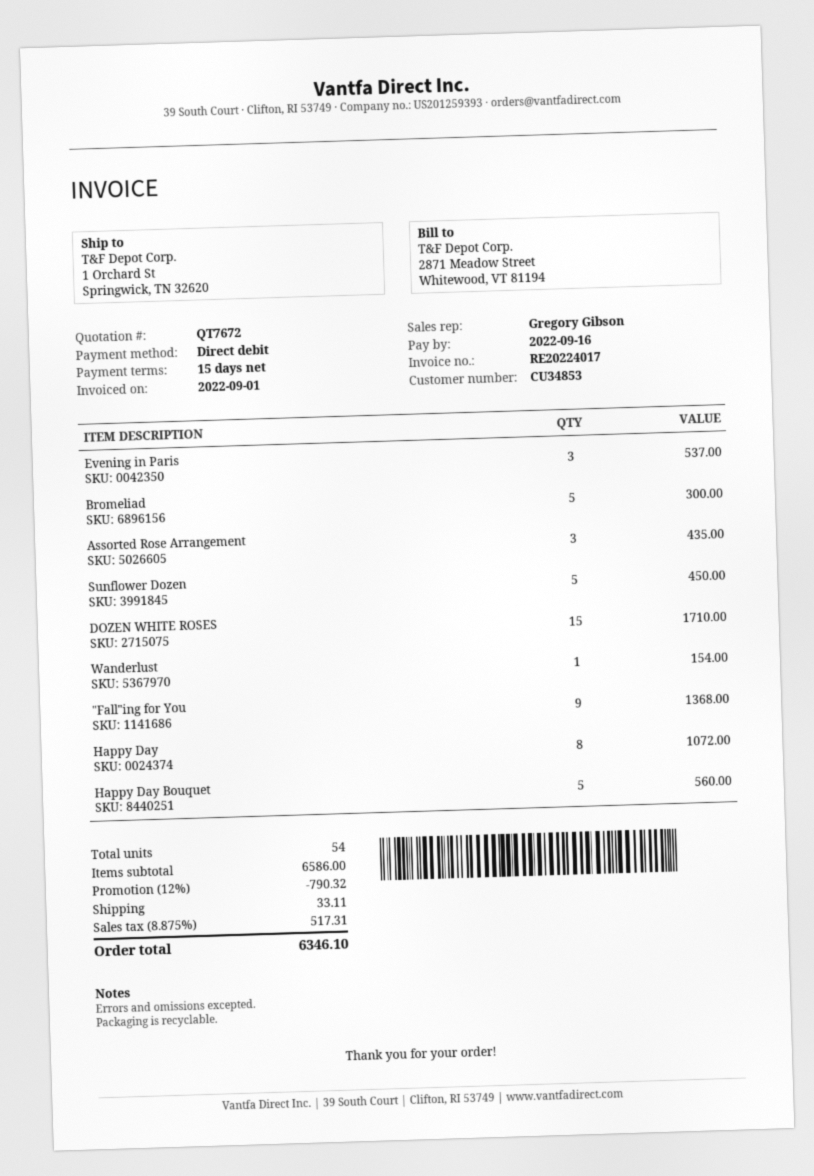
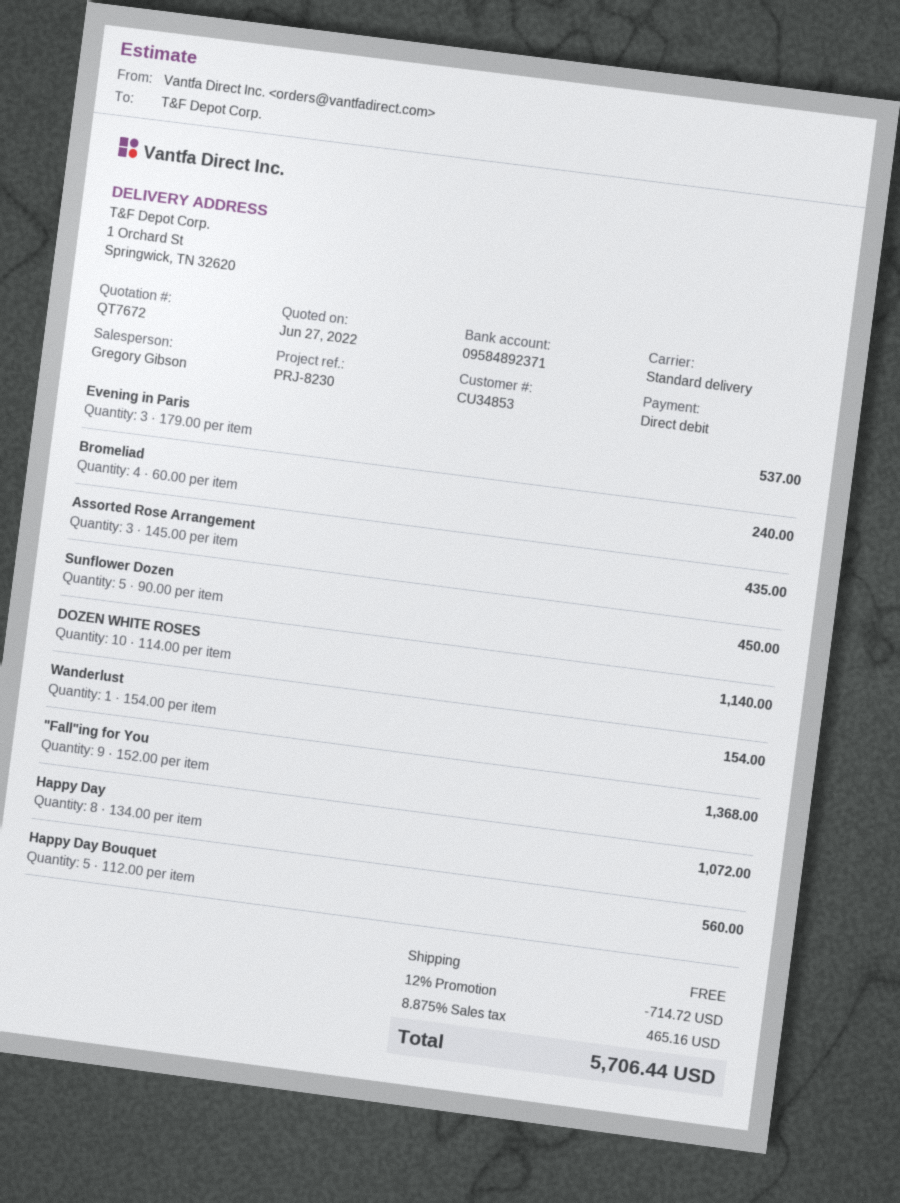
Bromeliad: 5 for 300.00 -> 4 for 240.00
DOZEN WHITE ROSES: 15 for 1710.00 -> 10 for 1140.00
discount: 12% = 790.32 -> 12% = 714.72
shipping: 33.11 -> 0.00
tax: 8.875% = 517.31 -> 8.875% = 465.16
total: 6346.10 -> 5706.44

